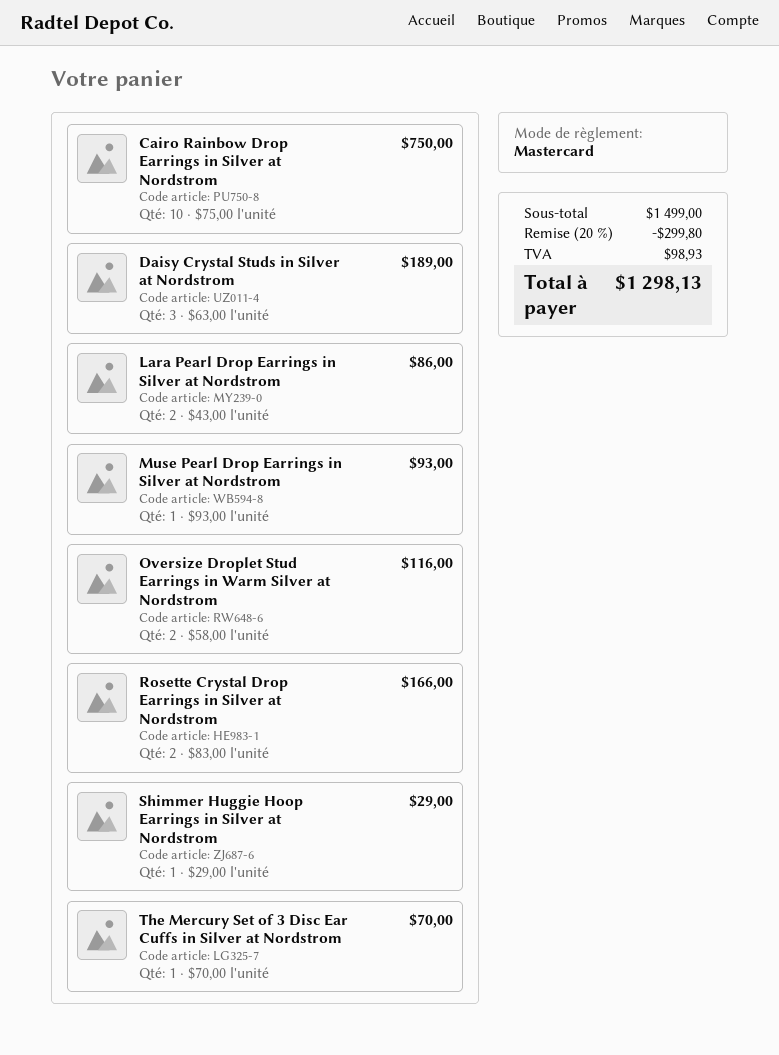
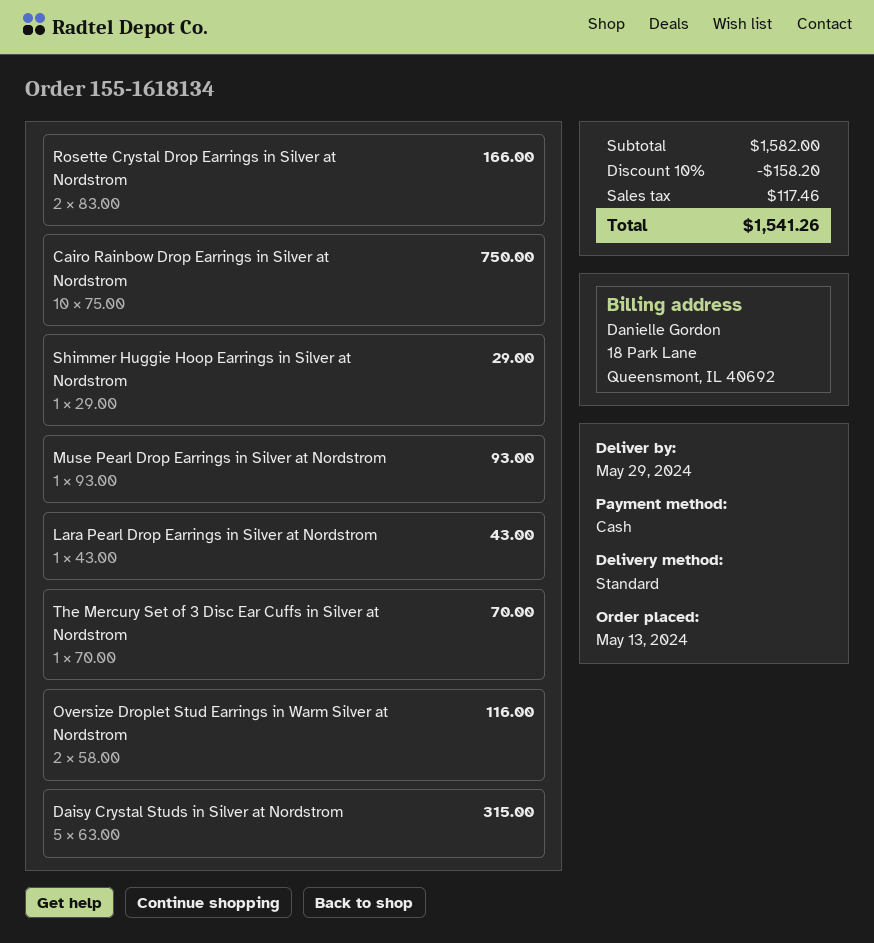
payment method: Mastercard -> cash
Daisy Crystal Studs in Silver at Nordstrom: 3 x 63.00 = 189.00 -> 5 x 63.00 = 315.00
Lara Pearl Drop Earrings in Silver at Nordstrom: 2 x 43.00 = 86.00 -> 1 x 43.00 = 43.00
subtotal: 1499.00 -> 1582.00
discount: 20% = 299.80 -> 10% = 158.20
tax: 98.93 -> 117.46
total: 1298.13 -> 1541.26

